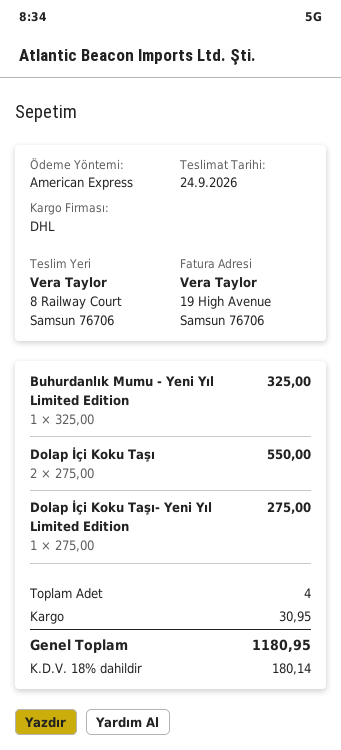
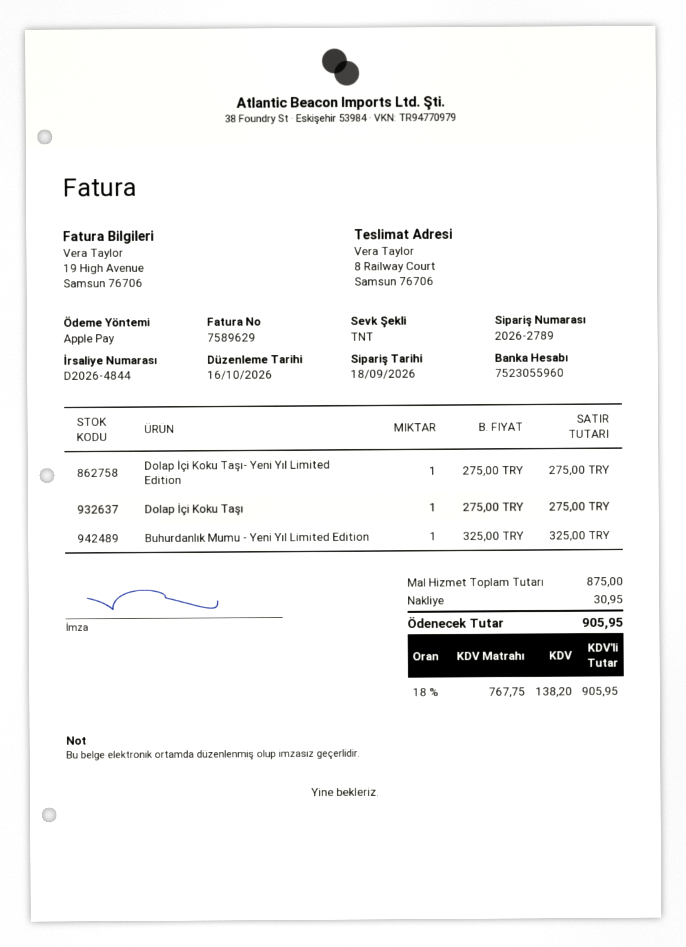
payment method: American Express -> Apple Pay
shipping method: DHL -> TNT
Dolap İçi Koku Taşı: 2 x 275.00 = 550.00 -> 1 x 275.00 = 275.00
tax: 18% = 180.14 -> 18% = 138.20
total: 1180.95 -> 905.95

